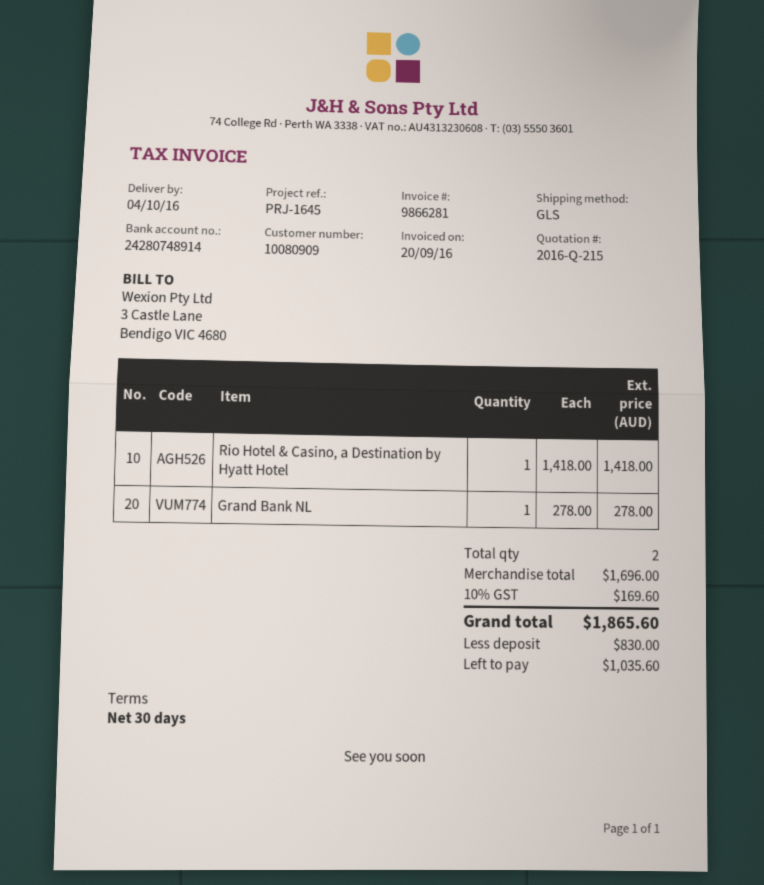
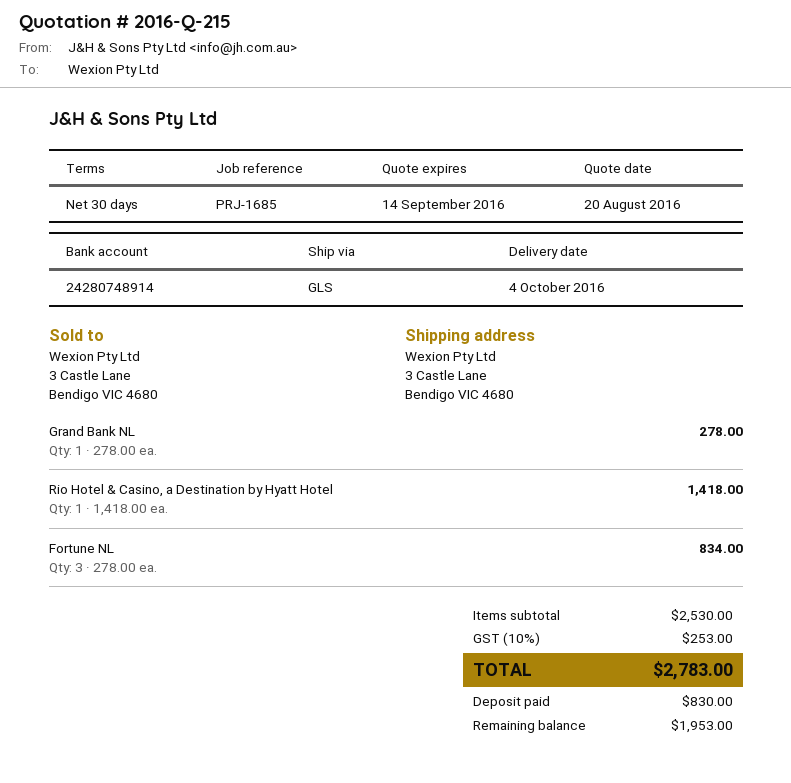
reference: PRJ-1645 -> PRJ-1685
Fortune NL: none -> 3 x 278.00 = 834.00
subtotal: 1696.00 -> 2530.00
tax: 10% = 169.60 -> 10% = 253.00
total: 1865.60 -> 2783.00
balance: 1035.60 -> 1953.00

